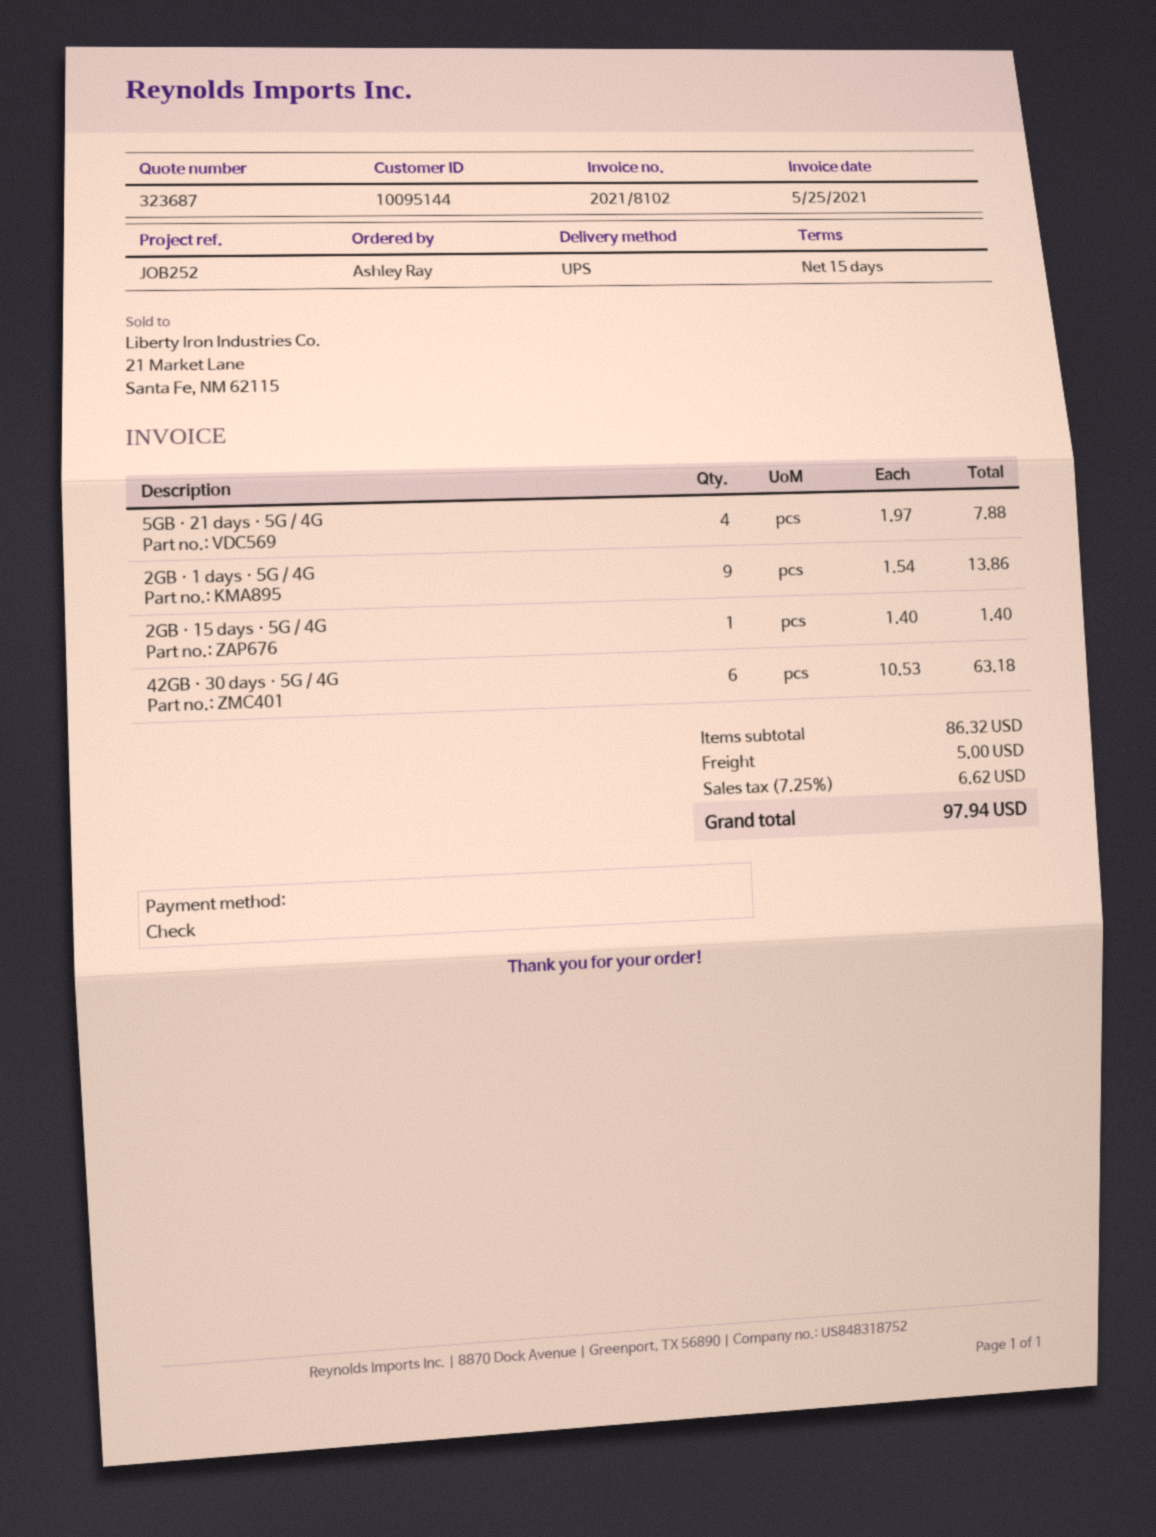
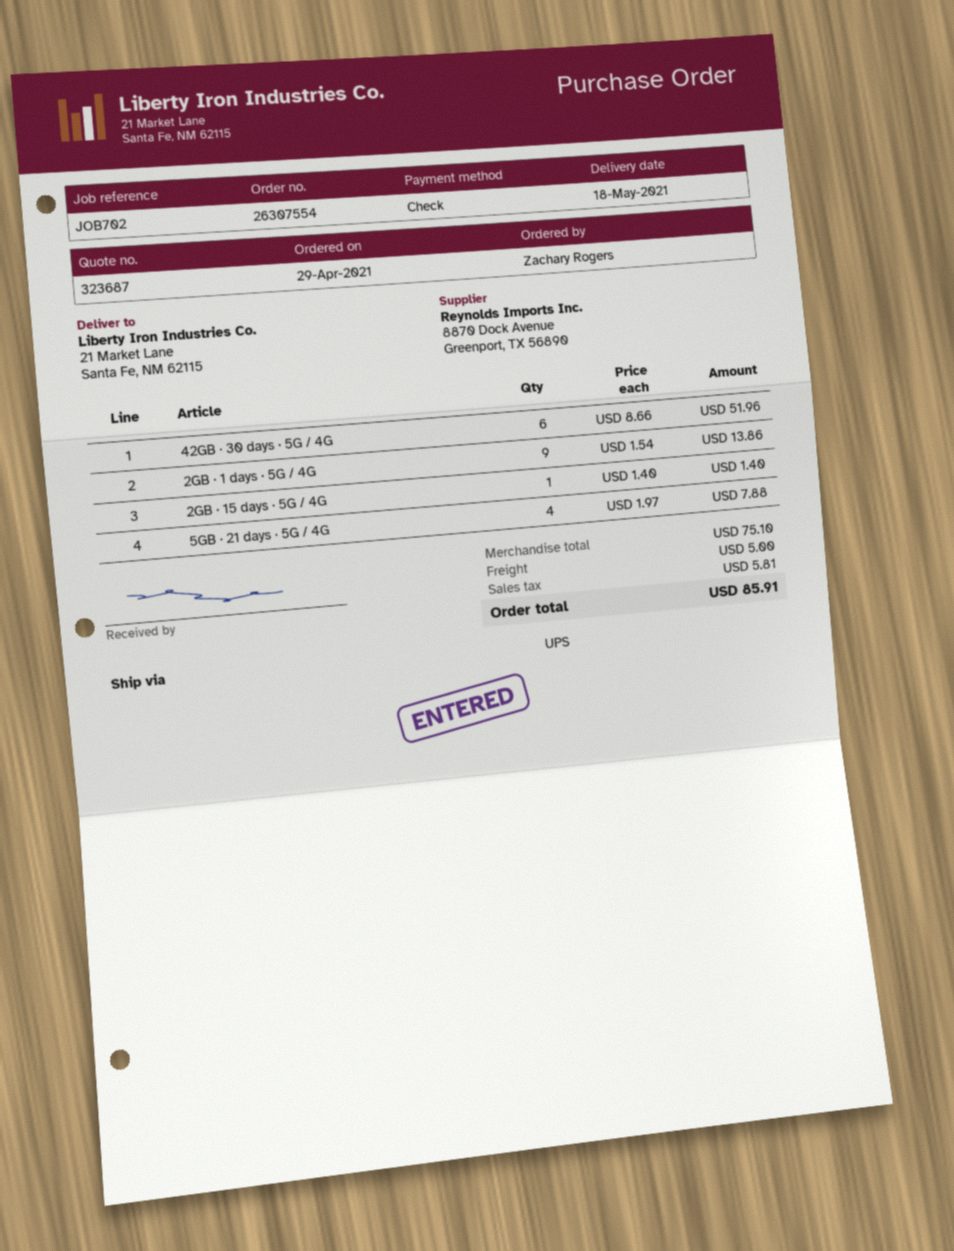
reference: JOB252 -> JOB702
ordered by: Ashley Ray -> Zachary Rogers
42GB · 30 days · 5G / 4G: 6 x 10.53 = 63.18 -> 6 x 8.66 = 51.96
subtotal: 86.32 -> 75.10
tax: 6.62 -> 5.81
total: 97.94 -> 85.91

